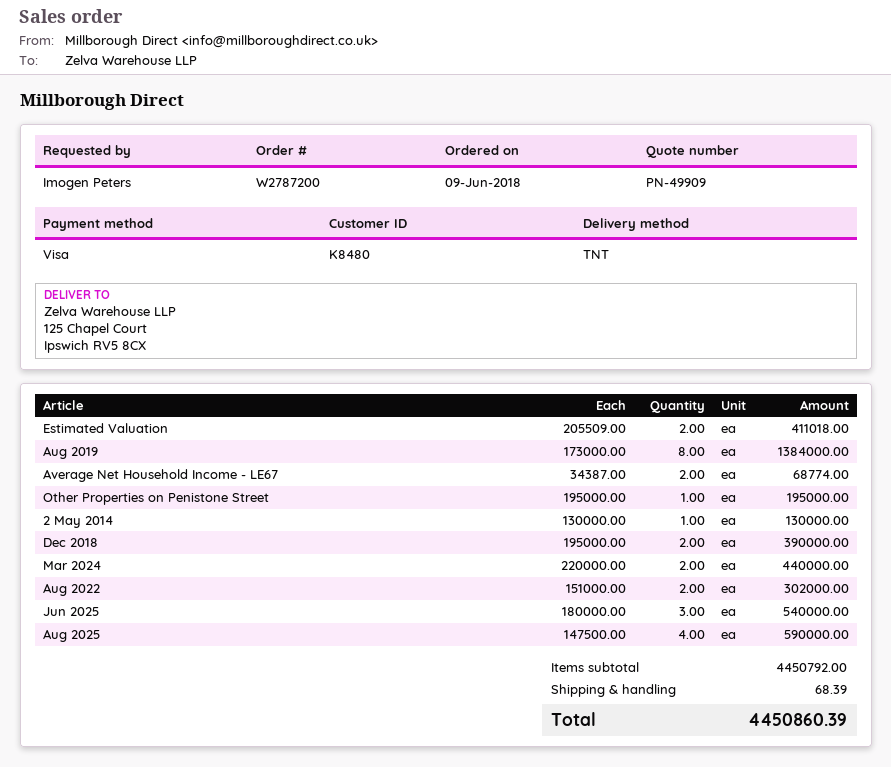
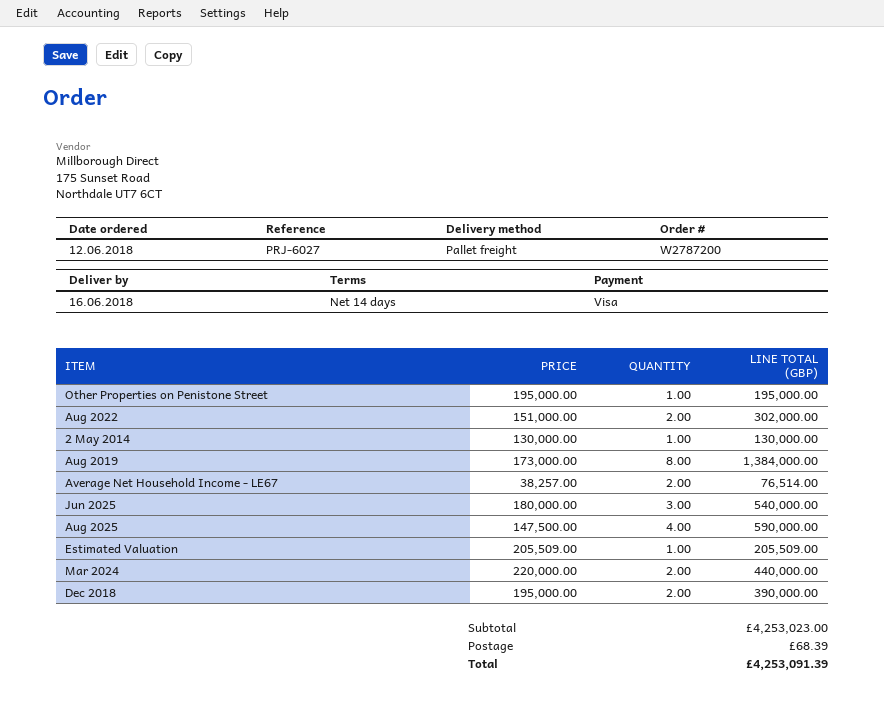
order date: 2018-06-09 -> 2018-06-12
shipping method: TNT -> pallet freight
Estimated Valuation: 2 x 205509.00 = 411018.00 -> 1 x 205509.00 = 205509.00
Average Net Household Income - LE67: 2 x 34387.00 = 68774.00 -> 2 x 38257.00 = 76514.00
subtotal: 4450792.00 -> 4253023.00
total: 4450860.39 -> 4253091.39

